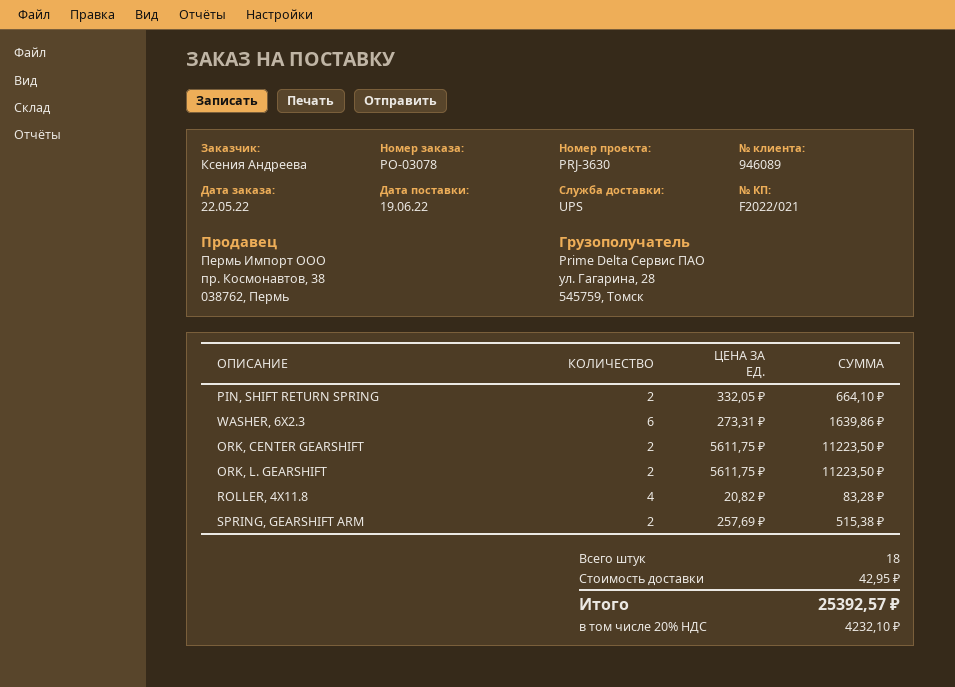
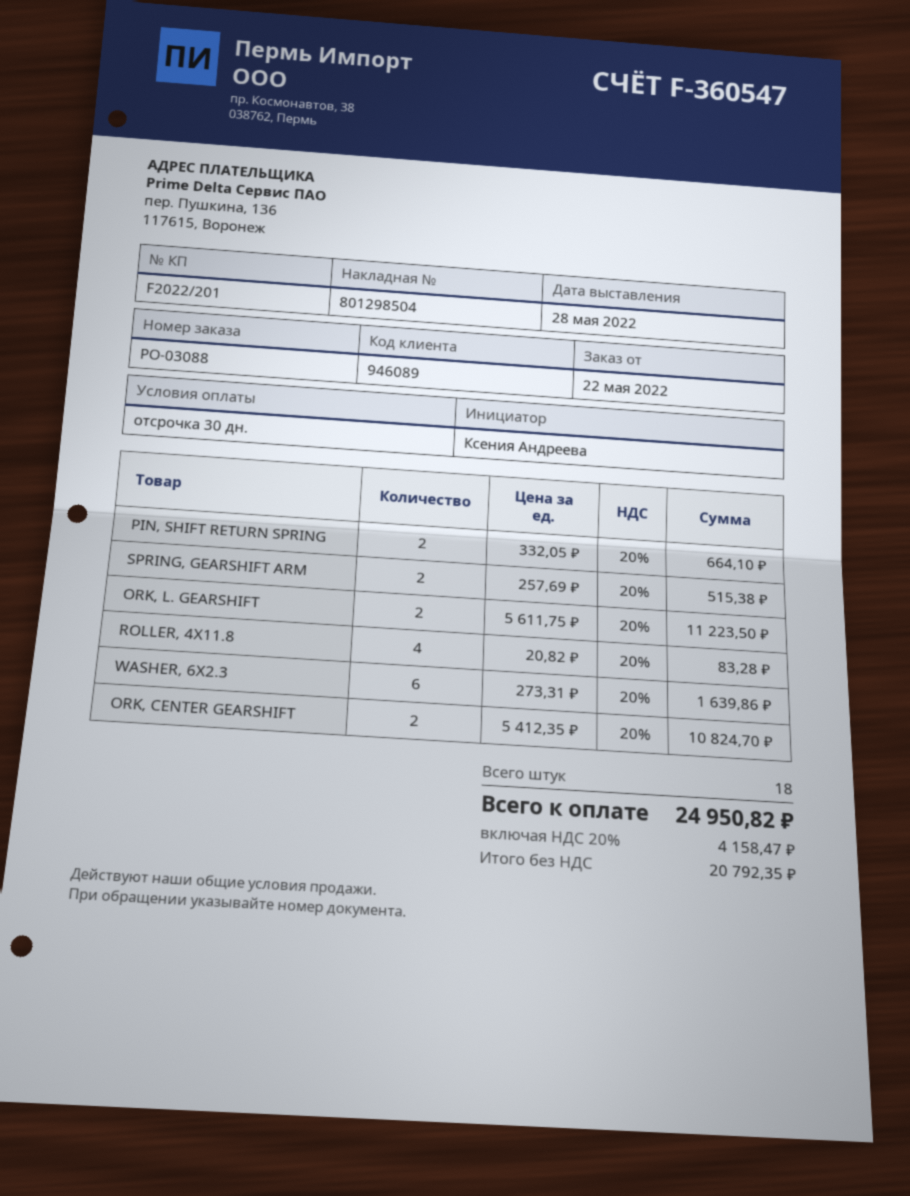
quote number: F2022/021 -> F2022/201
order number: PO-03078 -> PO-03088
ORK, CENTER GEARSHIFT: 2 x 5611.75 = 11223.50 -> 2 x 5412.35 = 10824.70
shipping: 42.95 -> none
tax: 20% = 4232.10 -> 20% = 4158.47
total: 25392.57 -> 24950.82

